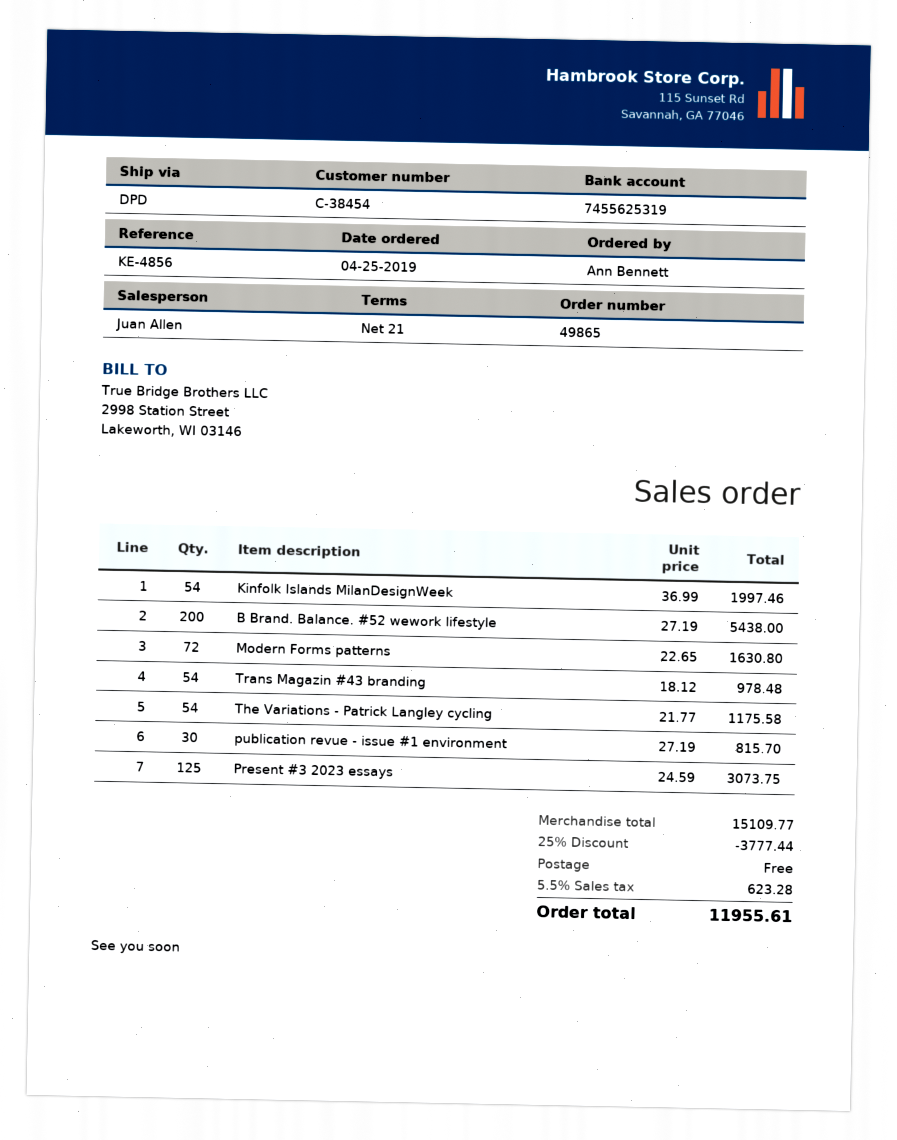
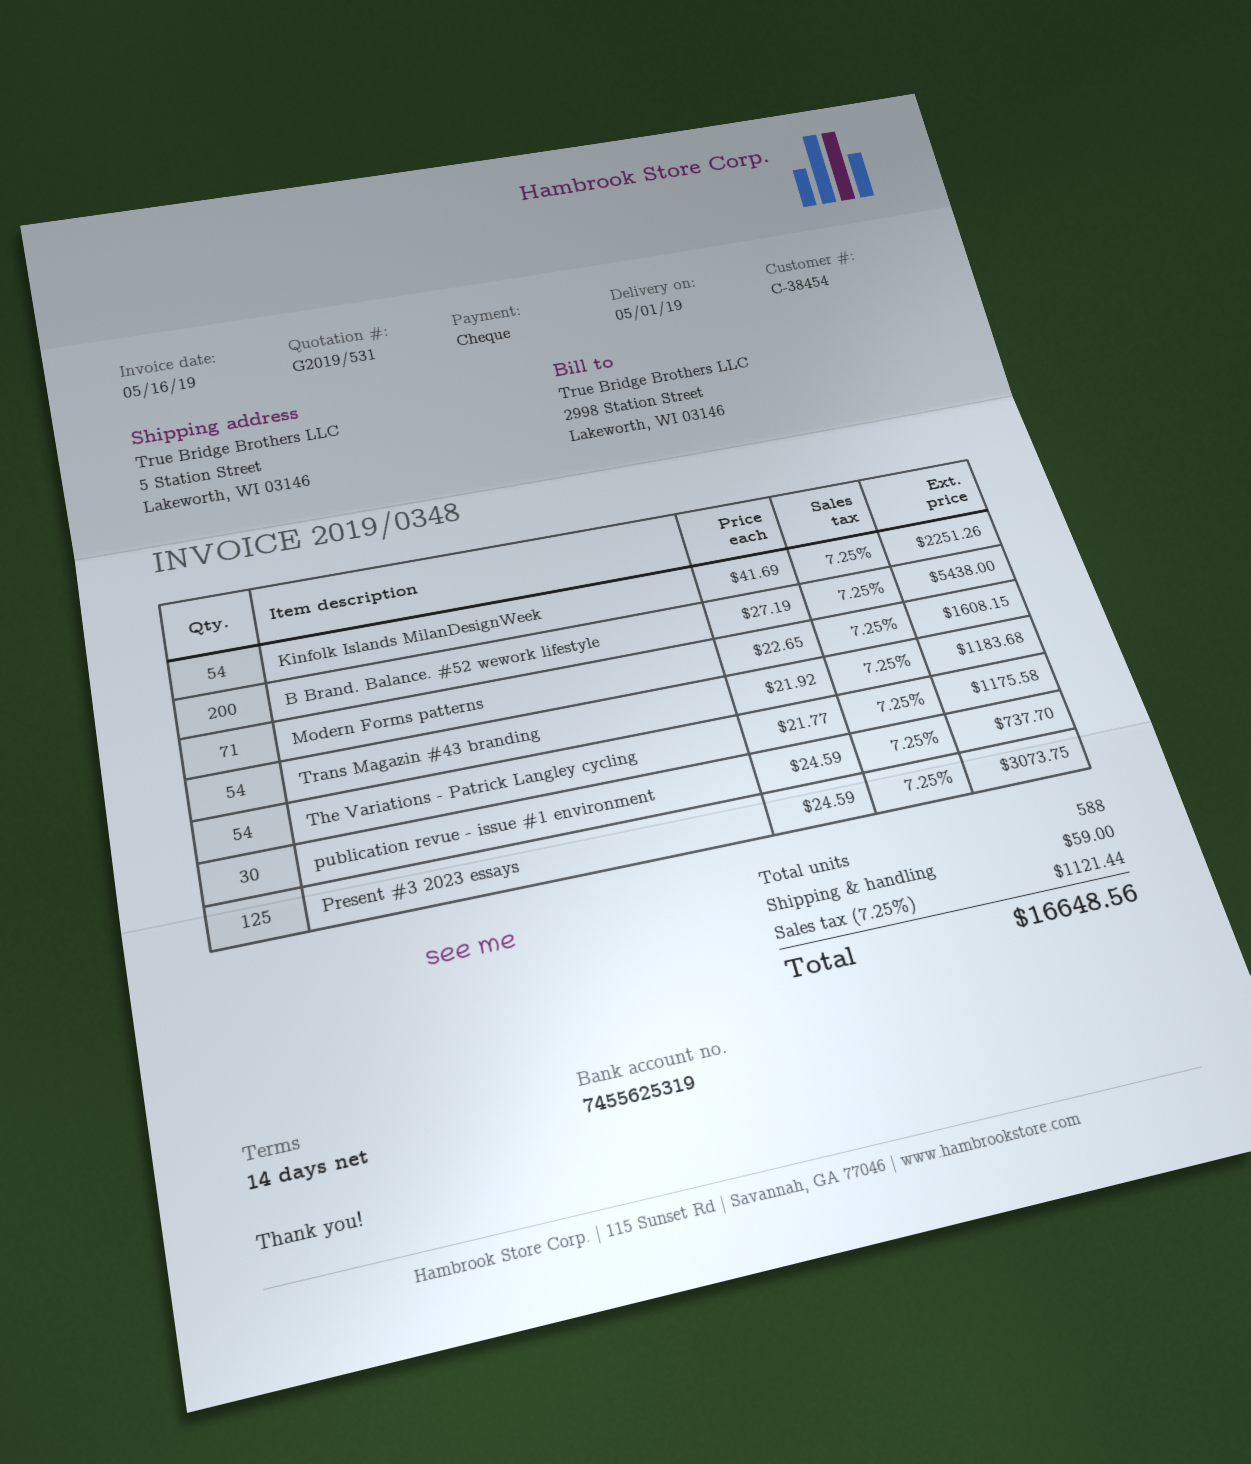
payment terms: 21 days -> 14 days
Kinfolk Islands MilanDesignWeek: 54 x 36.99 = 1997.46 -> 54 x 41.69 = 2251.26
Modern Forms patterns: 72 x 22.65 = 1630.80 -> 71 x 22.65 = 1608.15
Trans Magazin #43 branding: 54 x 18.12 = 978.48 -> 54 x 21.92 = 1183.68
publication revue - issue #1 environment: 30 x 27.19 = 815.70 -> 30 x 24.59 = 737.70
discount: 25% = 3777.44 -> none
shipping: 0.00 -> 59.00
tax: 5.5% = 623.28 -> 7.25% = 1121.44
total: 11955.61 -> 16648.56

